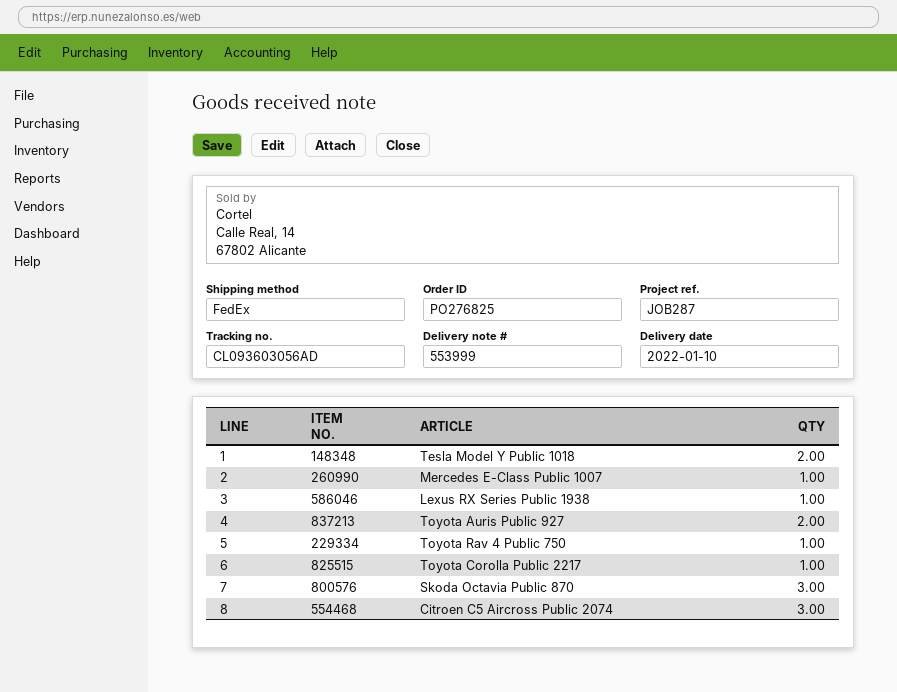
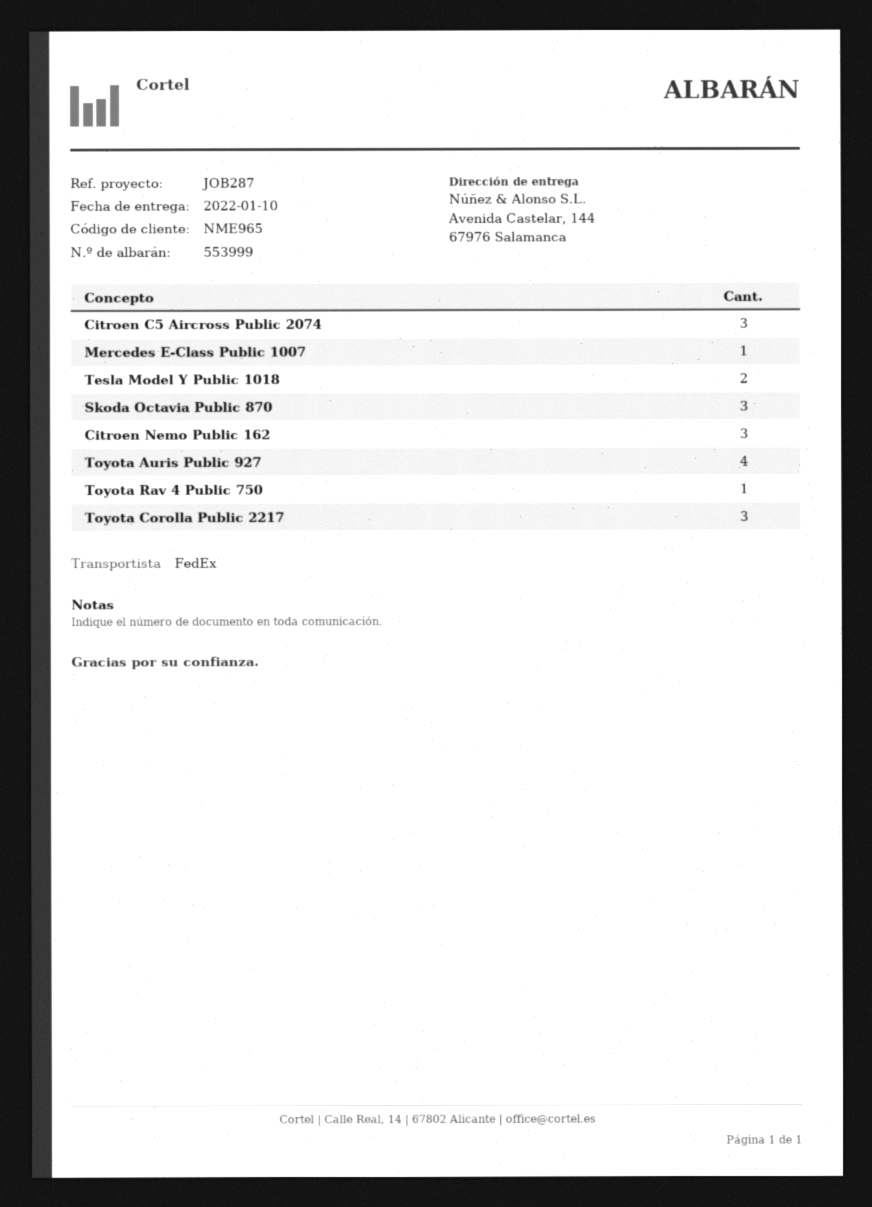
Lexus RX Series Public 1938: 1 -> none
Toyota Auris Public 927: 2 -> 4
Toyota Corolla Public 2217: 1 -> 3
Citroen Nemo Public 162: none -> 3

